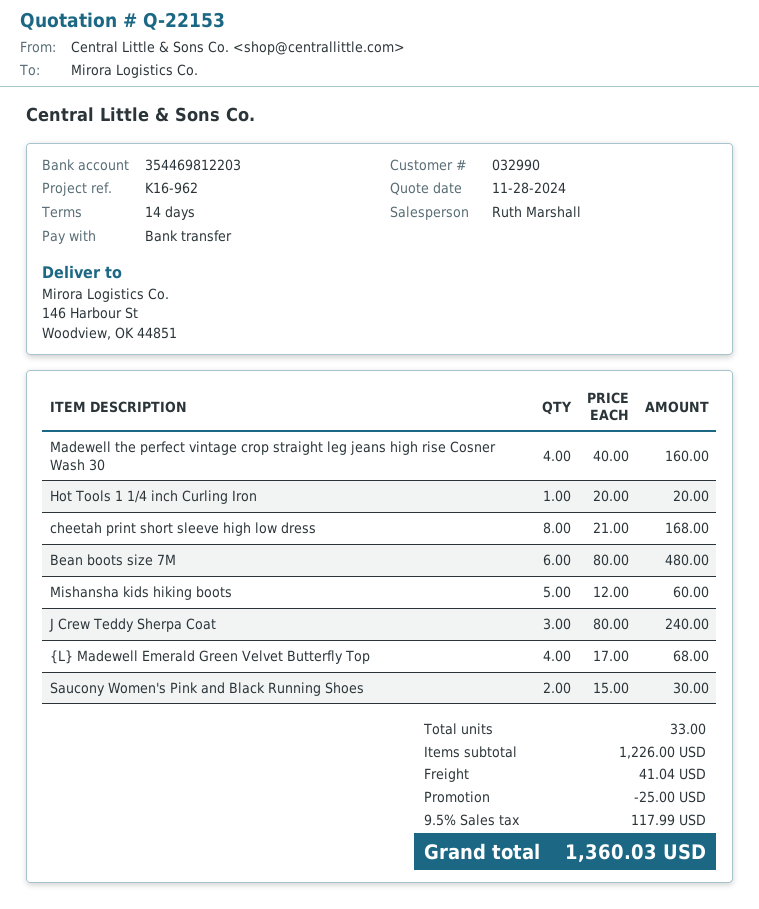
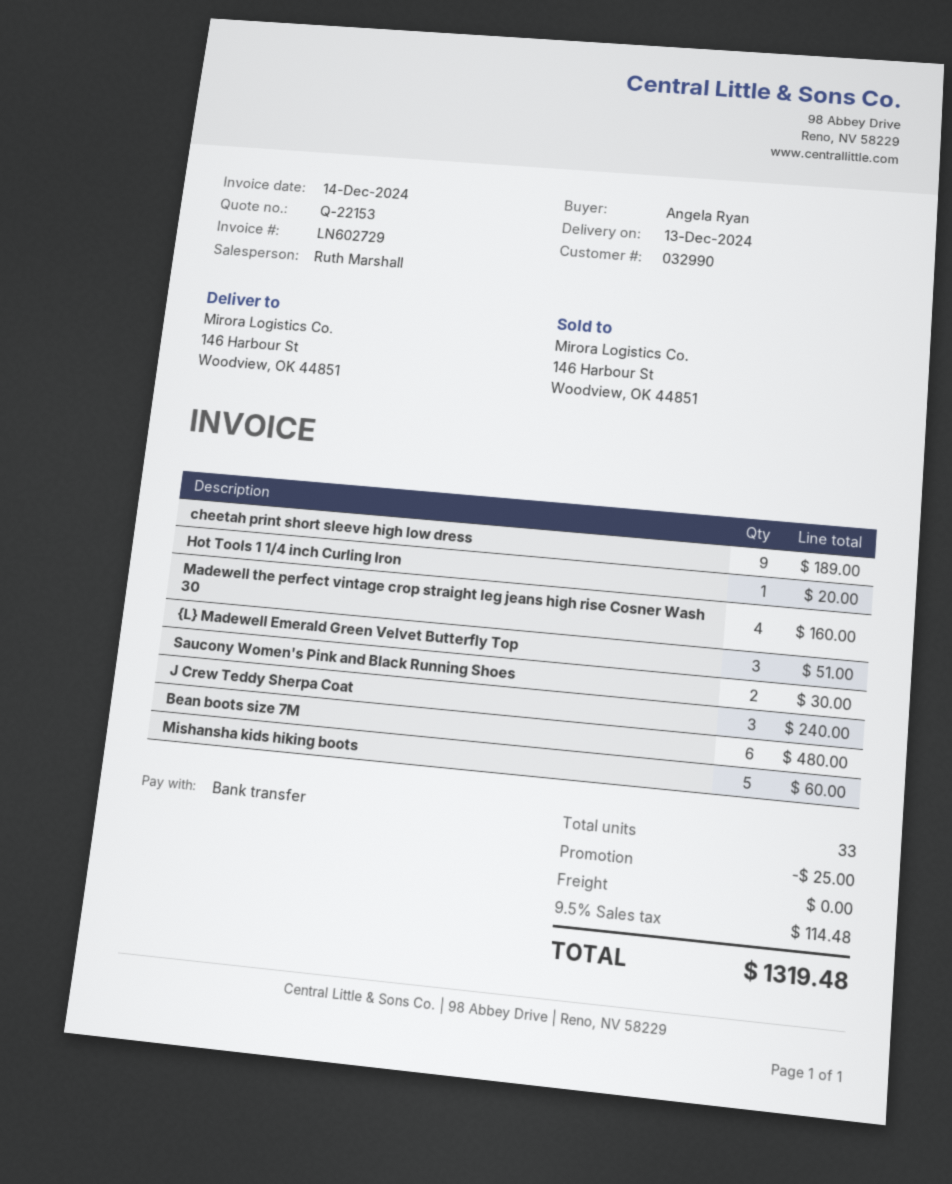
cheetah print short sleeve high low dress: 8 for 168.00 -> 9 for 189.00
{L} Madewell Emerald Green Velvet Butterfly Top: 4 for 68.00 -> 3 for 51.00
shipping: 41.04 -> 0.00
tax: 9.5% = 117.99 -> 9.5% = 114.48
total: 1360.03 -> 1319.48

